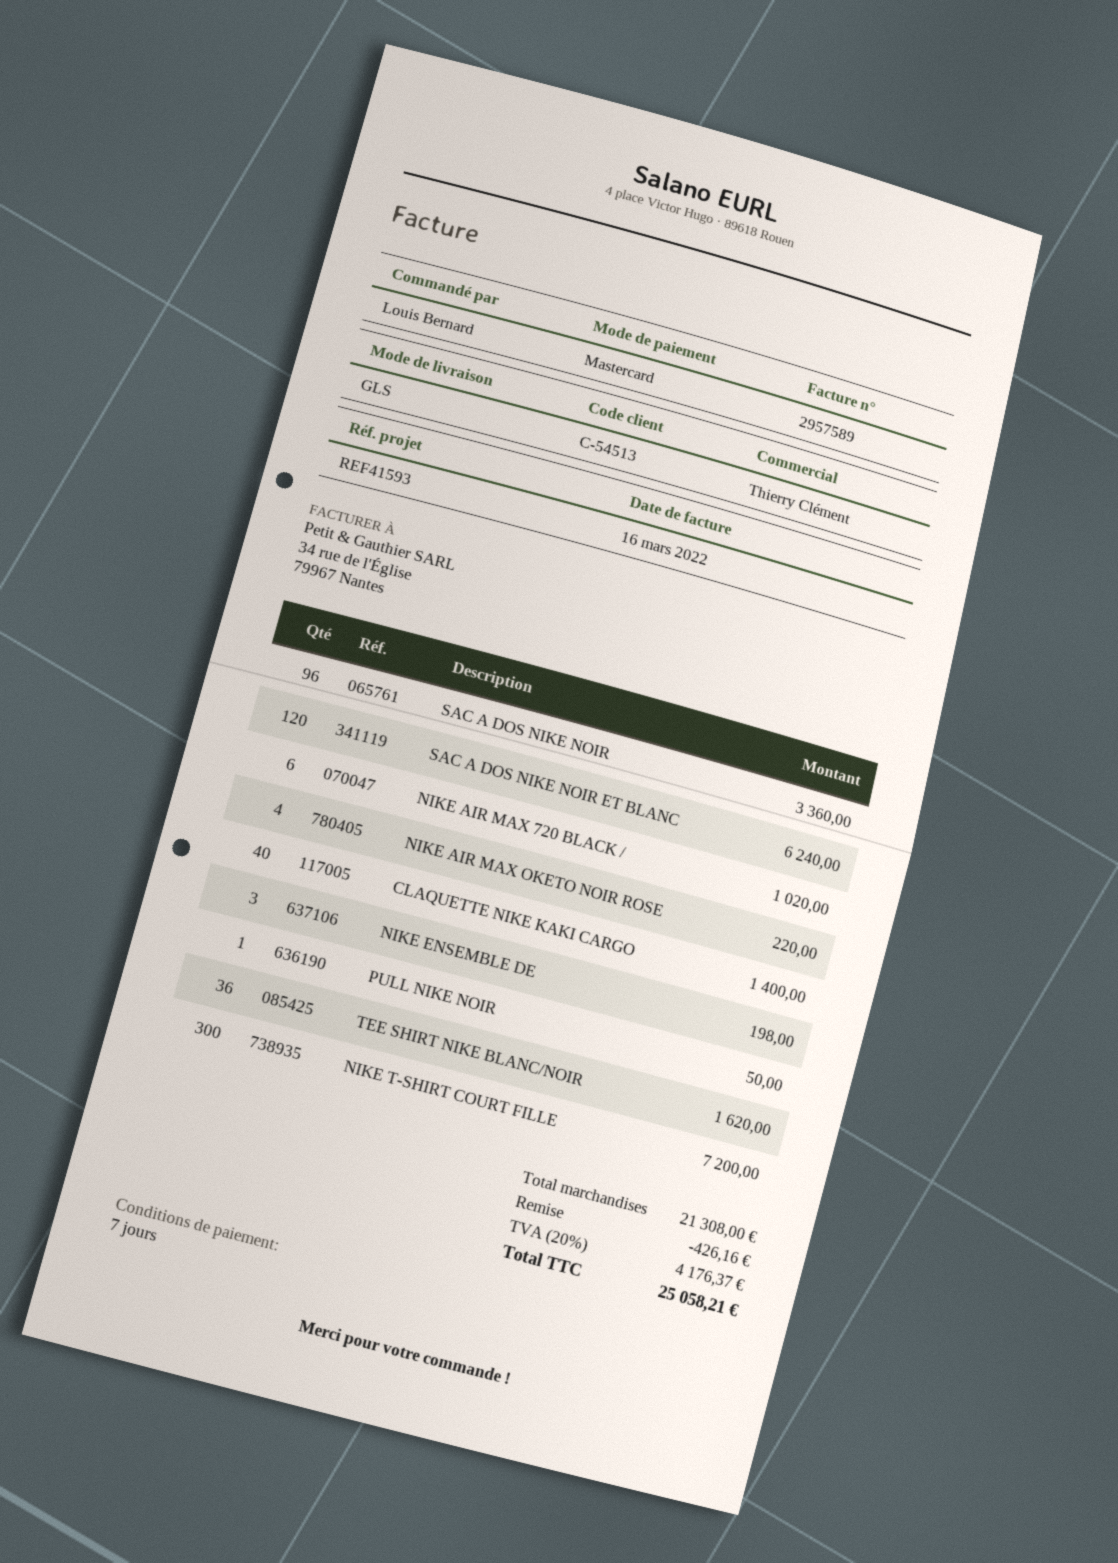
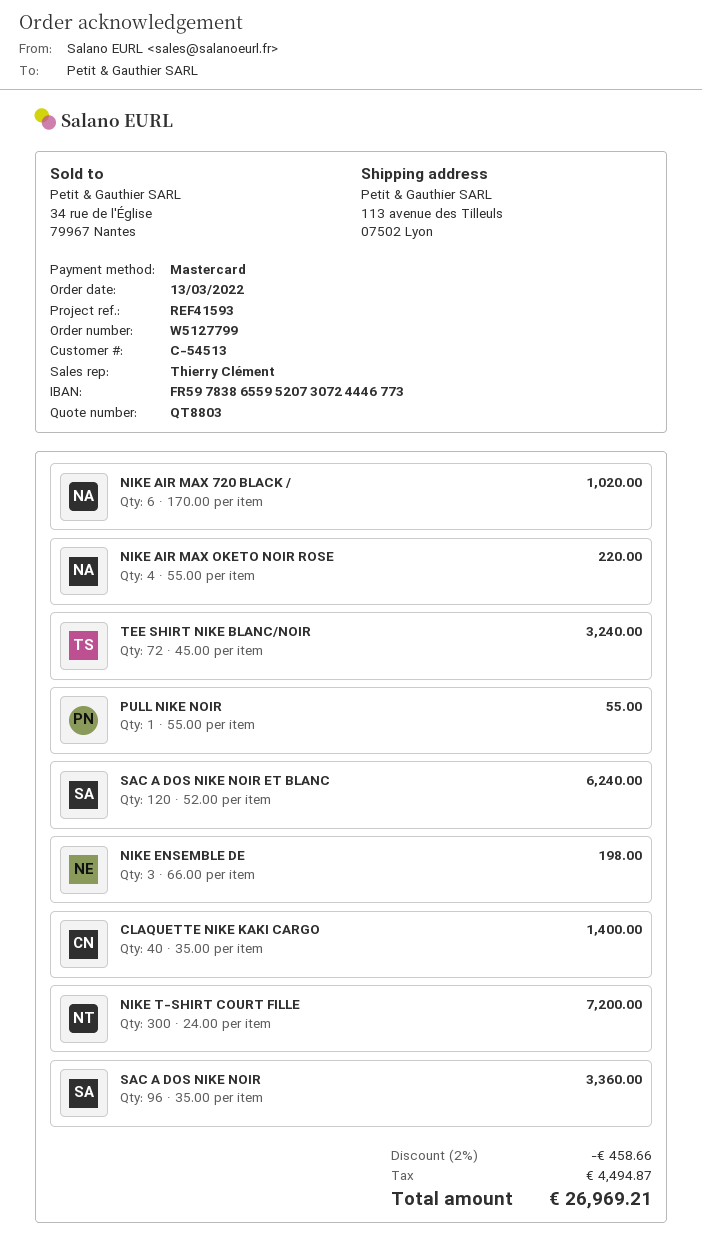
PULL NIKE NOIR: 1 for 50.00 -> 1 for 55.00
TEE SHIRT NIKE BLANC/NOIR: 36 for 1620.00 -> 72 for 3240.00
discount: 426.16 -> 458.66
tax: 4176.37 -> 4494.87
total: 25058.21 -> 26969.21

